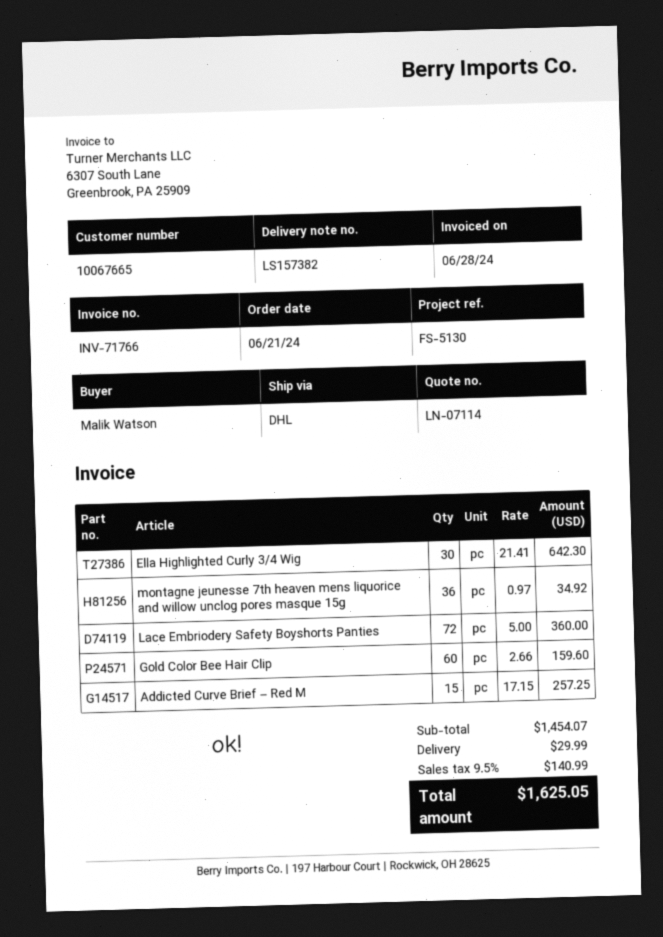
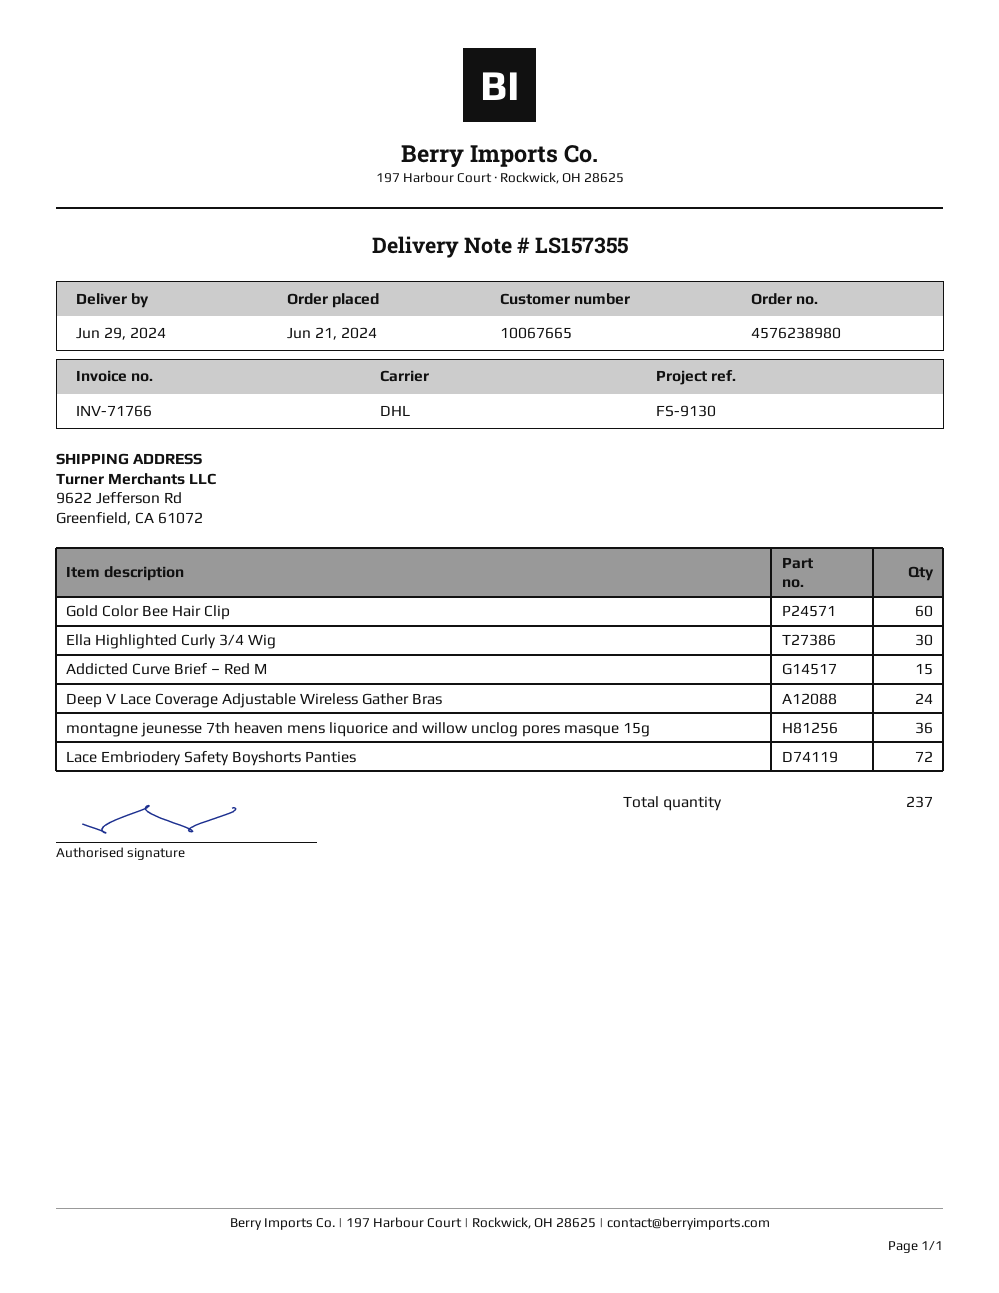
delivery note number: LS157382 -> LS157355
reference: FS-5130 -> FS-9130
Deep V Lace Coverage Adjustable Wireless Gather Bras: none -> 24

